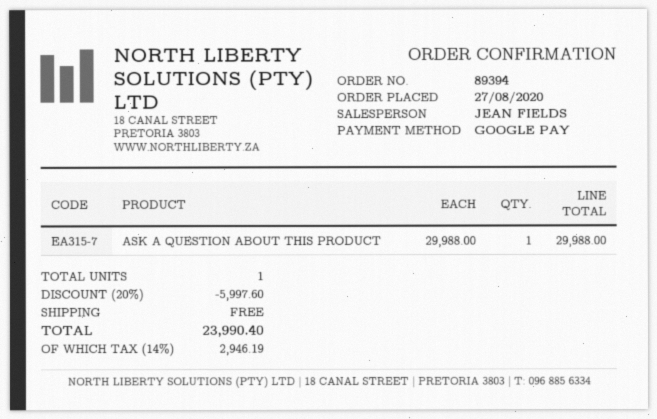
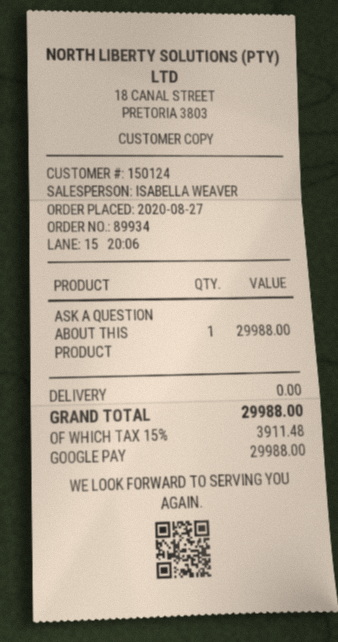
order number: 89394 -> 89934
sales rep: JEAN FIELDS -> ISABELLA WEAVER
discount: 20% = 5997.60 -> none
tax: 14% = 2946.19 -> 15% = 3911.48
total: 23990.40 -> 29988.00

